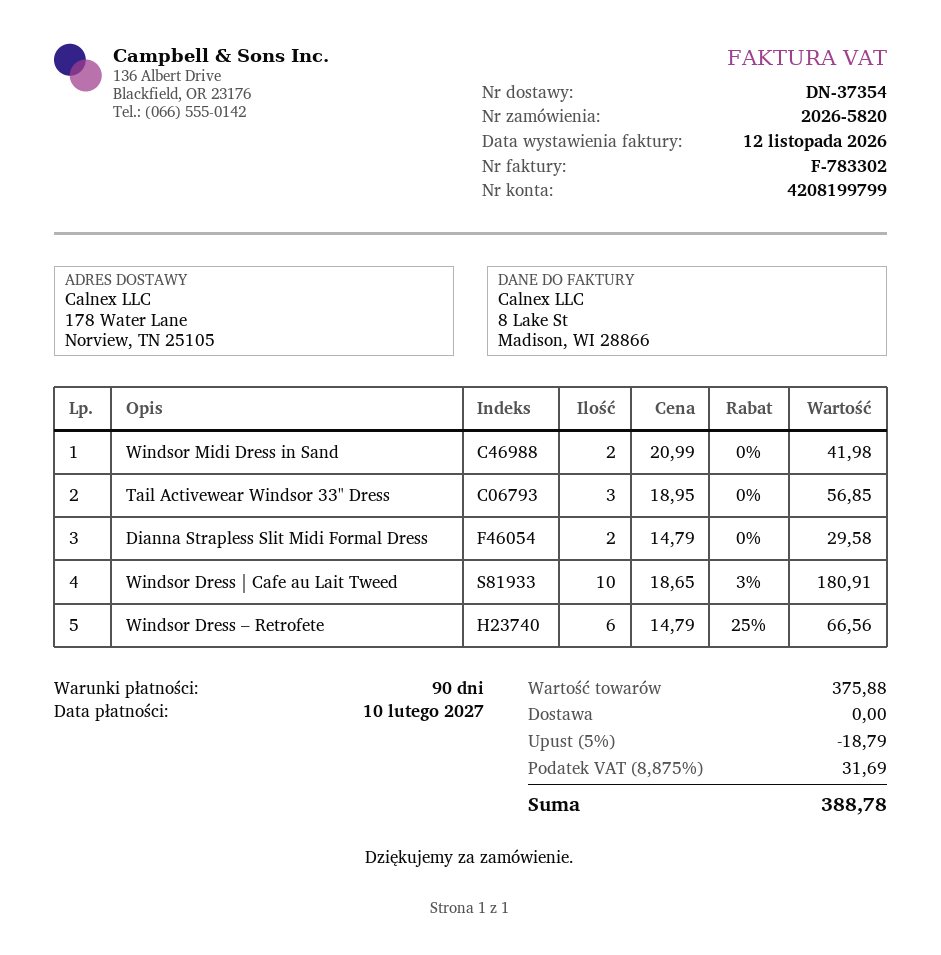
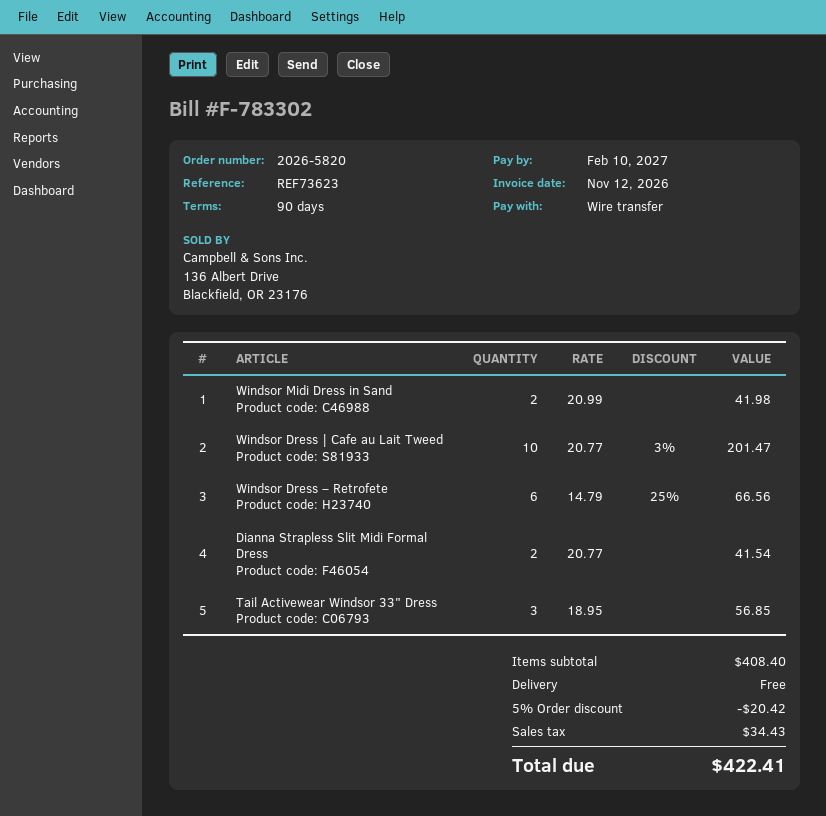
Dianna Strapless Slit Midi Formal Dress: 2 x 14.79 = 29.58 -> 2 x 20.77 = 41.54
Windsor Dress | Cafe au Lait Tweed: 10 x 18.65 - 3% = 180.91 -> 10 x 20.77 - 3% = 201.47
subtotal: 375.88 -> 408.40
discount: 5% = 18.79 -> 5% = 20.42
tax: 31.69 -> 34.43
total: 388.78 -> 422.41

